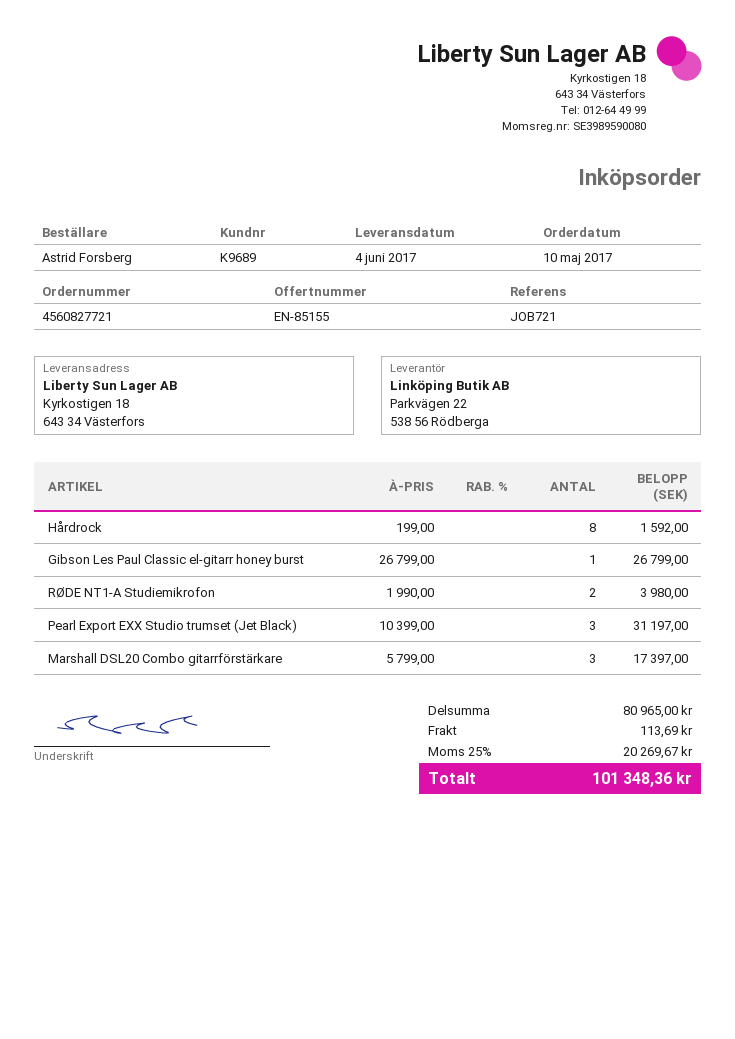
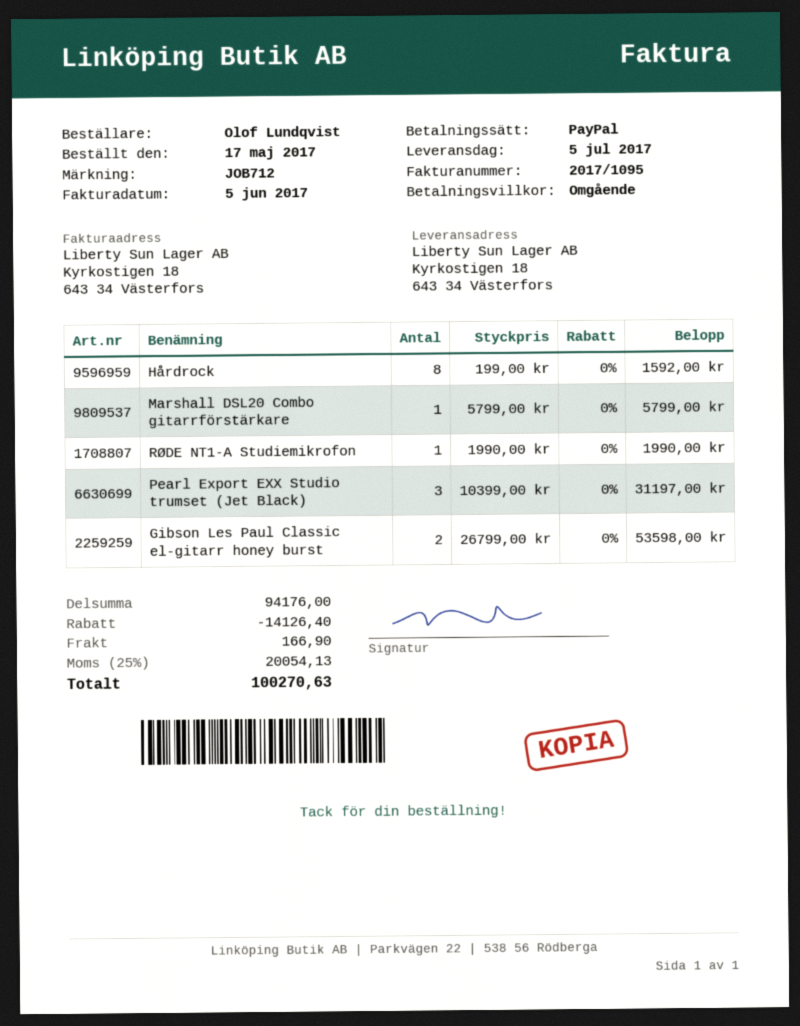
order date: 2017-05-10 -> 2017-05-17
delivery date: 2017-06-04 -> 2017-07-05
reference: JOB721 -> JOB712
ordered by: Astrid Forsberg -> Olof Lundqvist
Gibson Les Paul Classic el-gitarr honey burst: 1 x 26799.00 = 26799.00 -> 2 x 26799.00 = 53598.00
RØDE NT1-A Studiemikrofon: 2 x 1990.00 = 3980.00 -> 1 x 1990.00 = 1990.00
Marshall DSL20 Combo gitarrförstärkare: 3 x 5799.00 = 17397.00 -> 1 x 5799.00 = 5799.00
subtotal: 80965.00 -> 94176.00
discount: none -> 14126.40
shipping: 113.69 -> 166.90
tax: 25% = 20269.67 -> 25% = 20054.13
total: 101348.36 -> 100270.63

